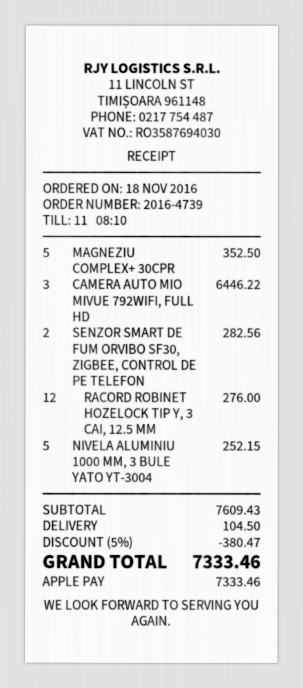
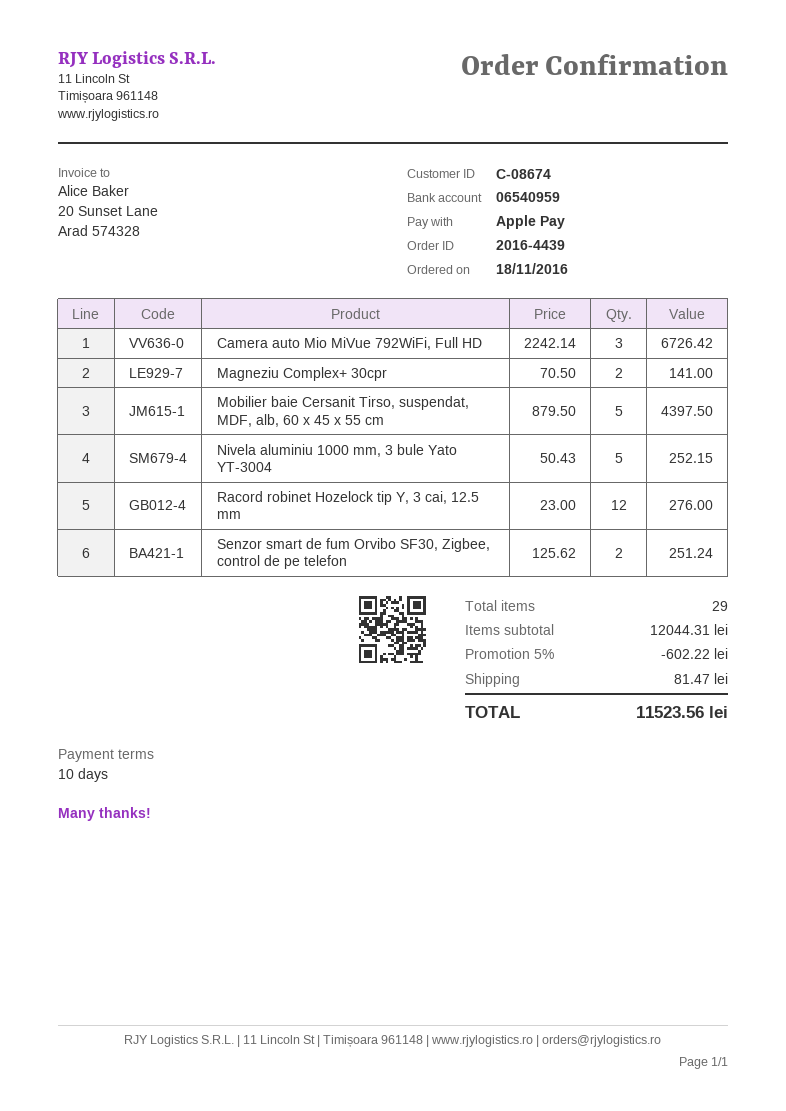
order number: 2016-4739 -> 2016-4439
MAGNEZIU COMPLEX+ 30CPR: 5 for 352.50 -> 2 for 141.00
CAMERA AUTO MIO MIVUE 792WIFI, FULL HD: 3 for 6446.22 -> 3 for 6726.42
SENZOR SMART DE FUM ORVIBO SF30, ZIGBEE, CONTROL DE PE TELEFON: 2 for 282.56 -> 2 for 251.24
Mobilier baie Cersanit Tirso, suspendat, MDF, alb, 60 x 45 x 55 cm: none -> 5 for 4397.50
subtotal: 7609.43 -> 12044.31
discount: 5% = 380.47 -> 5% = 602.22
shipping: 104.50 -> 81.47
total: 7333.46 -> 11523.56

